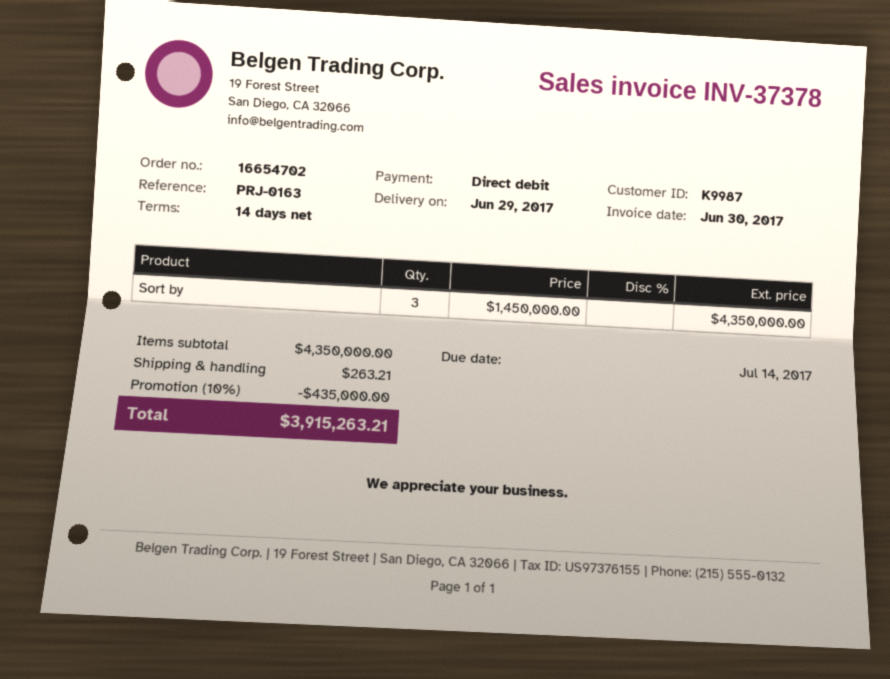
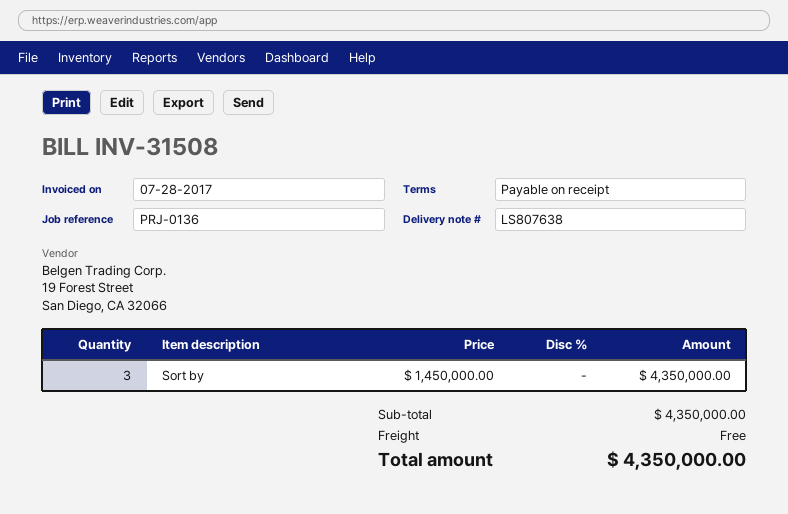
invoice number: INV-37378 -> INV-31508
invoice date: 2017-06-30 -> 2017-07-28
payment terms: 14 days -> on receipt
reference: PRJ-0163 -> PRJ-0136
discount: 10% = 435000.00 -> none
shipping: 263.21 -> 0.00
total: 3915263.21 -> 4350000.00

